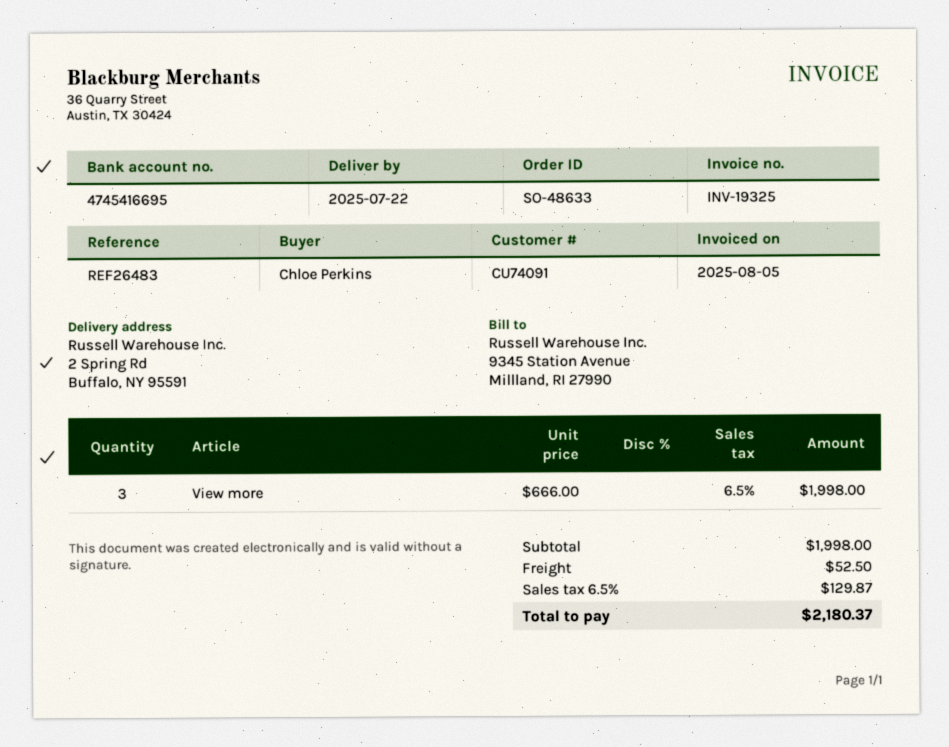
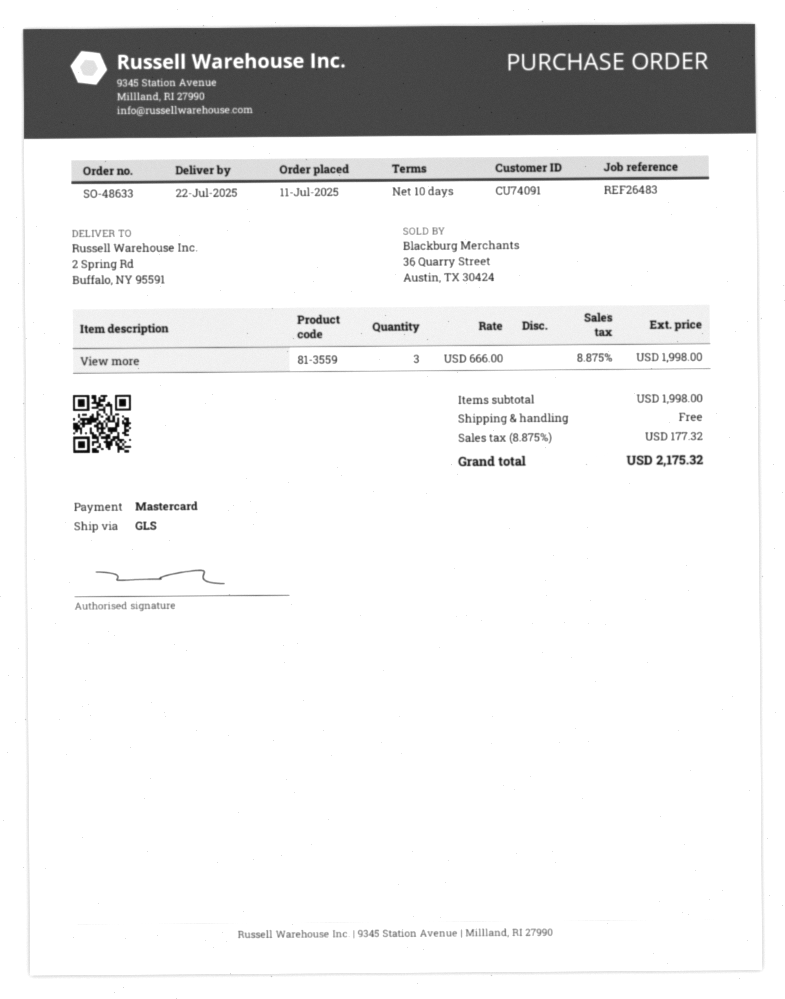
shipping: 52.50 -> 0.00
tax: 6.5% = 129.87 -> 8.875% = 177.32
total: 2180.37 -> 2175.32

